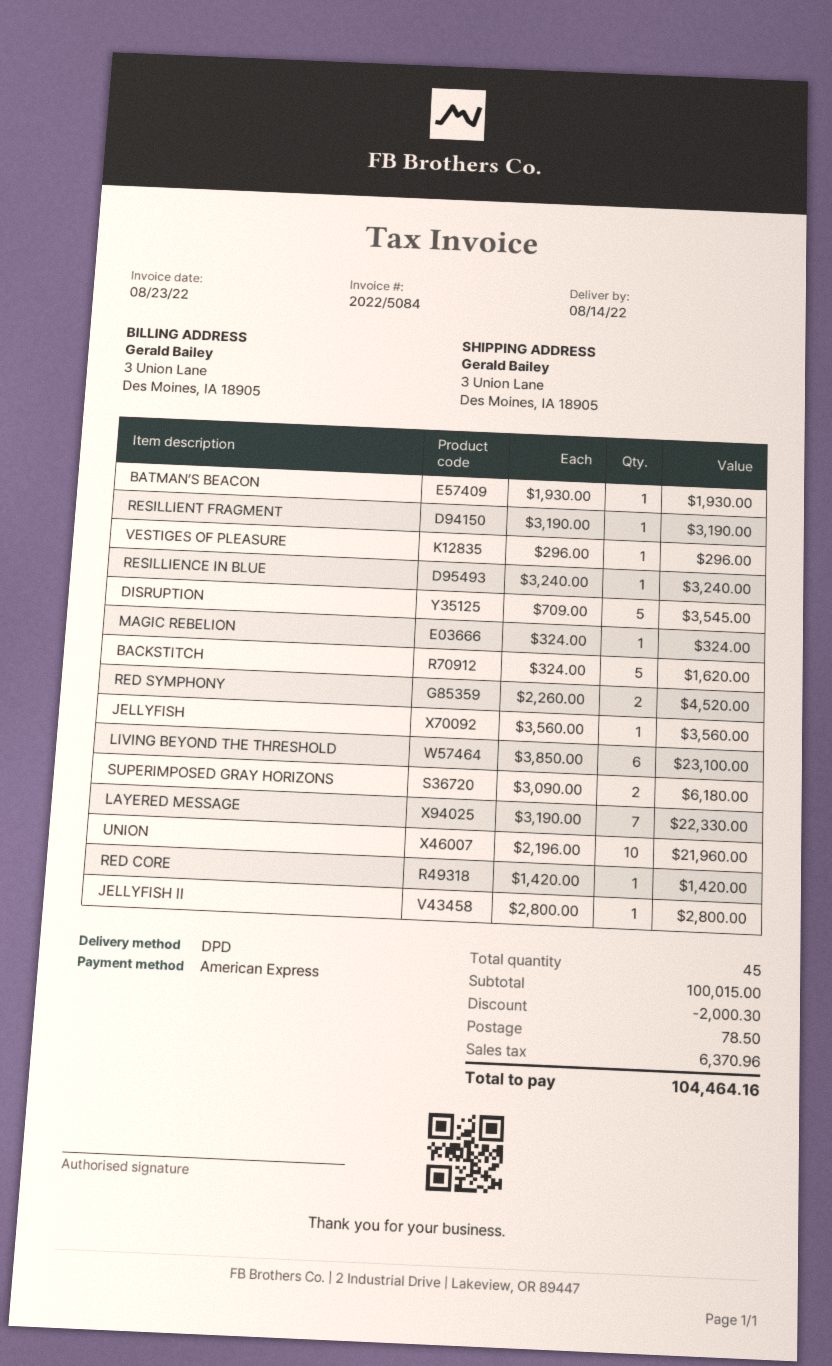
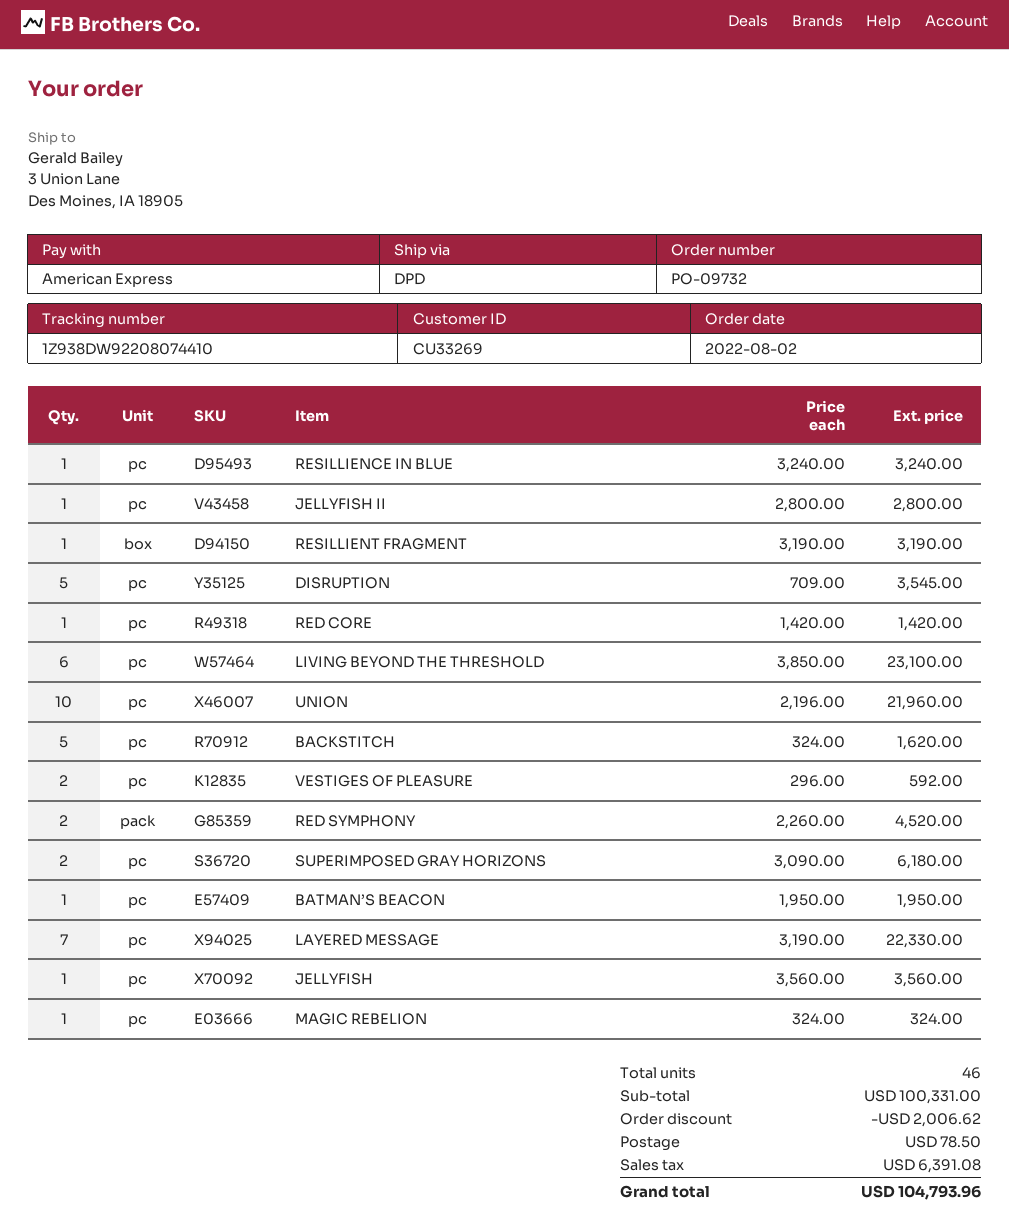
BATMAN’S BEACON: 1 x 1930.00 = 1930.00 -> 1 x 1950.00 = 1950.00
VESTIGES OF PLEASURE: 1 x 296.00 = 296.00 -> 2 x 296.00 = 592.00
total quantity: 45 -> 46
subtotal: 100015.00 -> 100331.00
discount: 2000.30 -> 2006.62
tax: 6370.96 -> 6391.08
total: 104464.16 -> 104793.96

